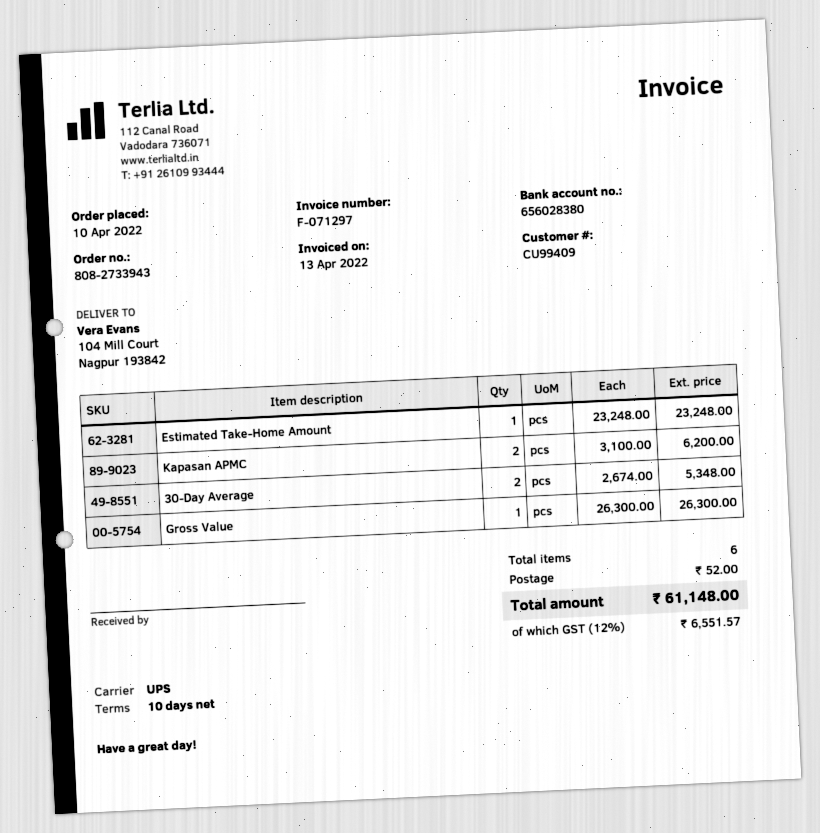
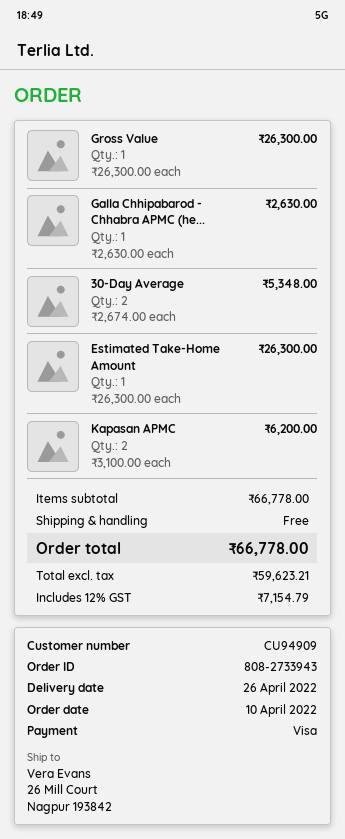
customer number: CU99409 -> CU94909
ship to: 104 Mill Court, Nagpur 193842 -> 26 Mill Court, Nagpur 193842
Estimated Take-Home Amount: 1 x 23248.00 = 23248.00 -> 1 x 26300.00 = 26300.00
Galla Chhipabarod - Chhabra APMC (he...: none -> 1 x 2630.00 = 2630.00
shipping: 52.00 -> 0.00
tax: 12% = 6551.57 -> 12% = 7154.79
total: 61148.00 -> 66778.00

